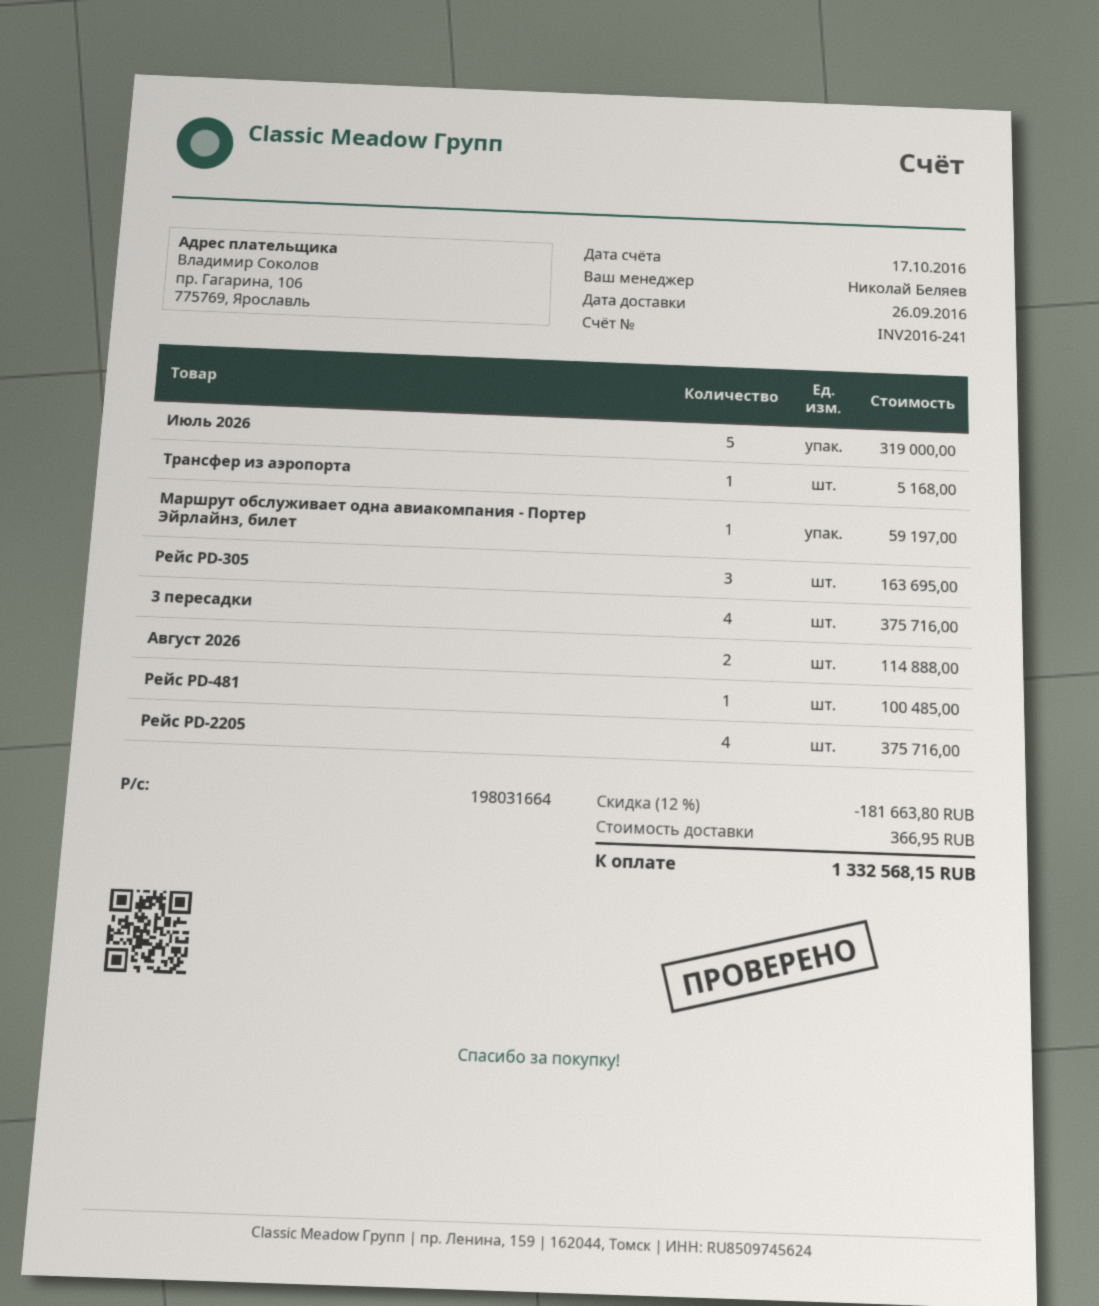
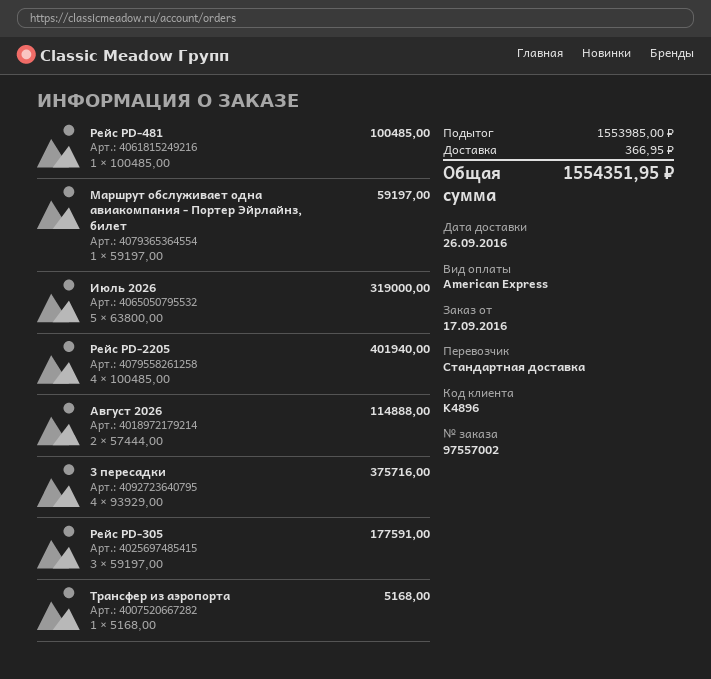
Рейс PD-305: 3 for 163695.00 -> 3 for 177591.00
Рейс PD-2205: 4 for 375716.00 -> 4 for 401940.00
discount: 12% = 181663.80 -> none
total: 1332568.15 -> 1554351.95

